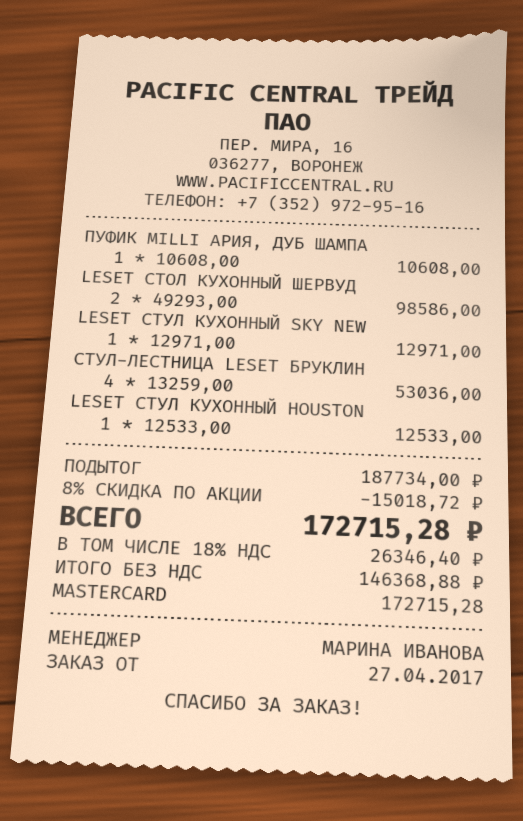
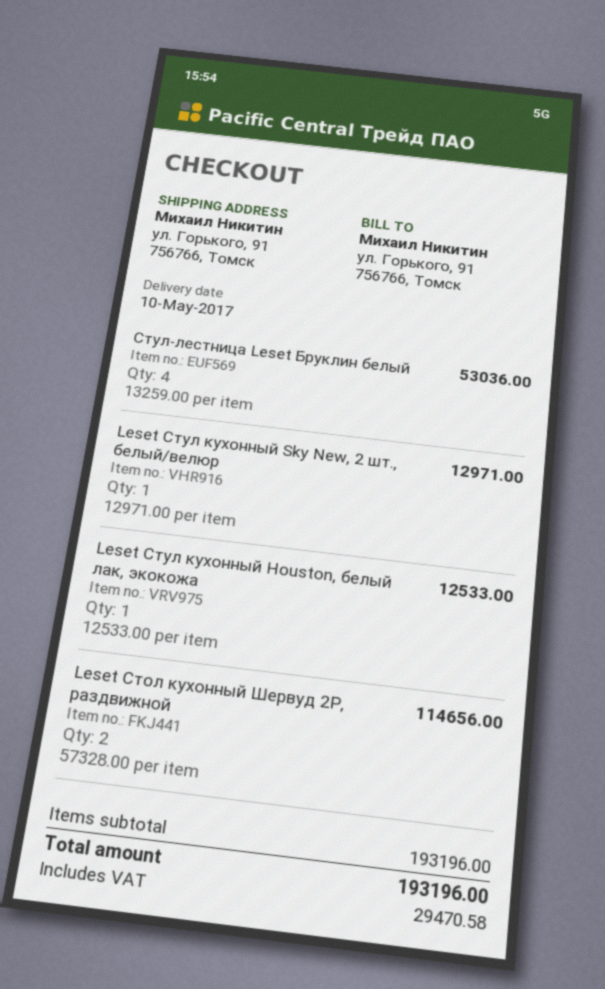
ПУФИК MILLI АРИЯ, ДУБ ШАМПА: 1 x 10608.00 = 10608.00 -> none
LESET СТОЛ КУХОННЫЙ ШЕРВУД: 2 x 49293.00 = 98586.00 -> 2 x 57328.00 = 114656.00
subtotal: 187734.00 -> 193196.00
discount: 8% = 15018.72 -> none
tax: 26346.40 -> 29470.58
total: 172715.28 -> 193196.00

